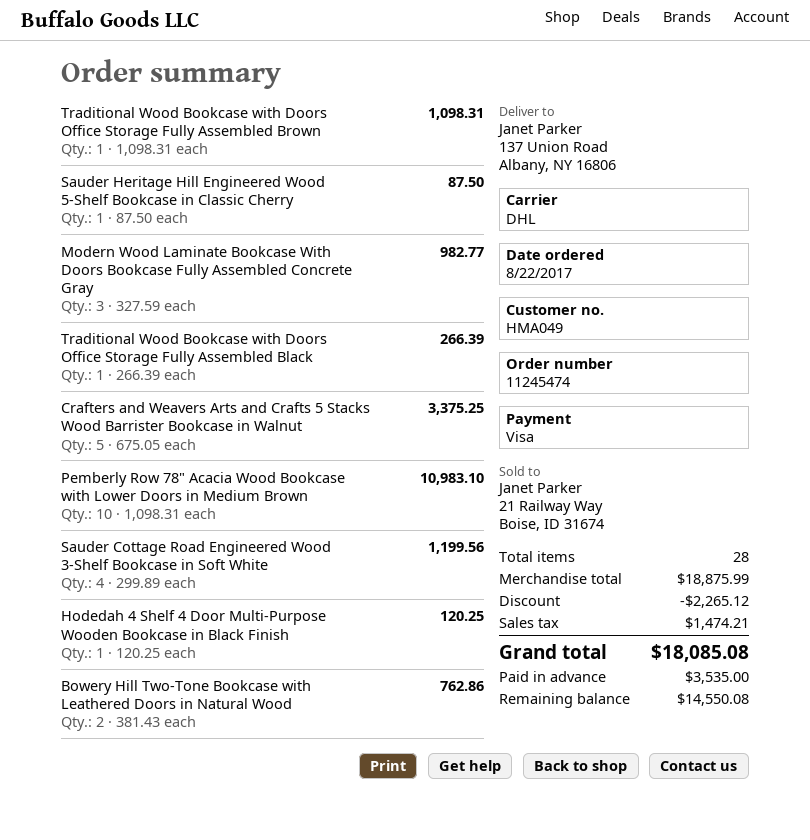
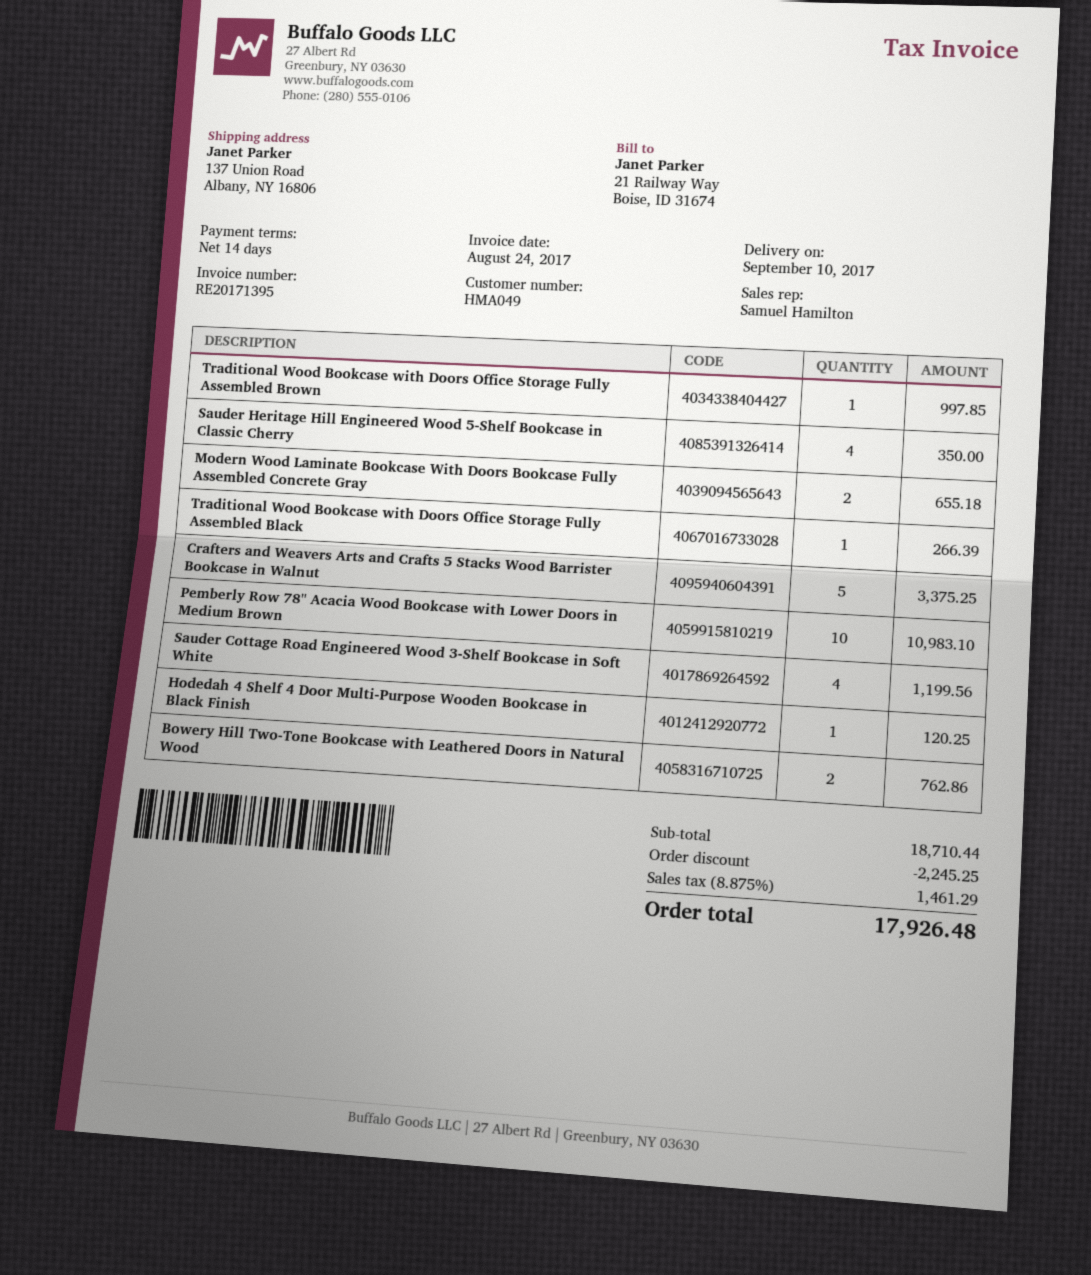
Traditional Wood Bookcase with Doors Office Storage Fully Assembled Brown: 1 for 1098.31 -> 1 for 997.85
Sauder Heritage Hill Engineered Wood 5-Shelf Bookcase in Classic Cherry: 1 for 87.50 -> 4 for 350.00
Modern Wood Laminate Bookcase With Doors Bookcase Fully Assembled Concrete Gray: 3 for 982.77 -> 2 for 655.18
subtotal: 18875.99 -> 18710.44
discount: 2265.12 -> 2245.25
tax: 1474.21 -> 1461.29
total: 18085.08 -> 17926.48

